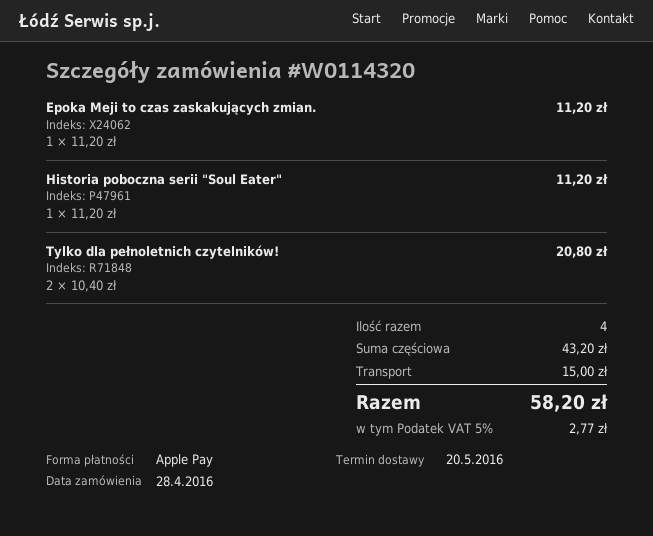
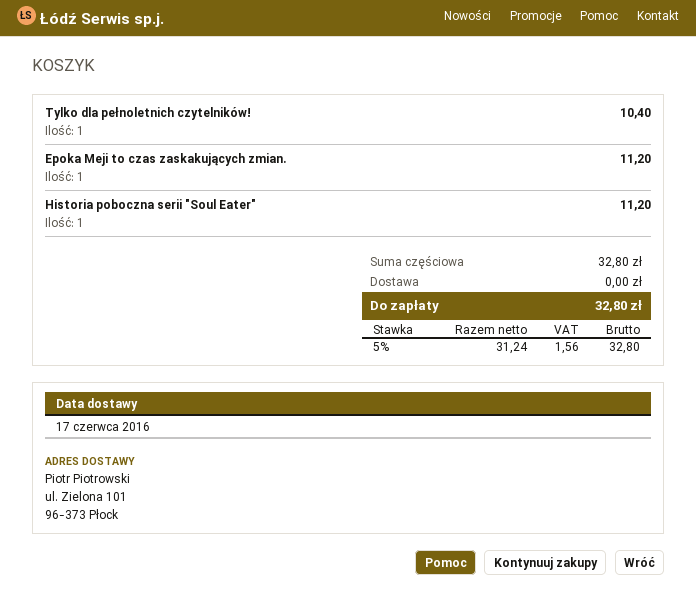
delivery date: 2016-05-20 -> 2016-06-17
Tylko dla pełnoletnich czytelników!: 2 for 20.80 -> 1 for 10.40
subtotal: 43.20 -> 32.80
shipping: 15.00 -> 0.00
tax: 5% = 2.77 -> 5% = 1.56
total: 58.20 -> 32.80

